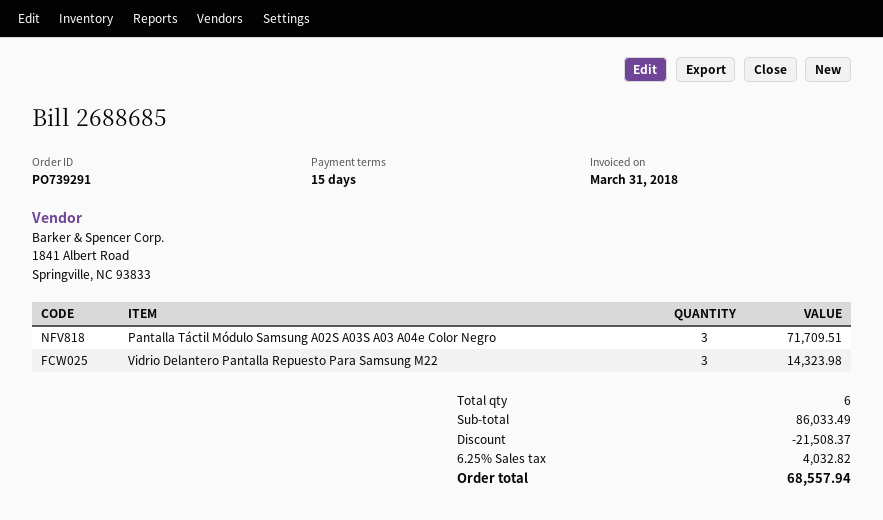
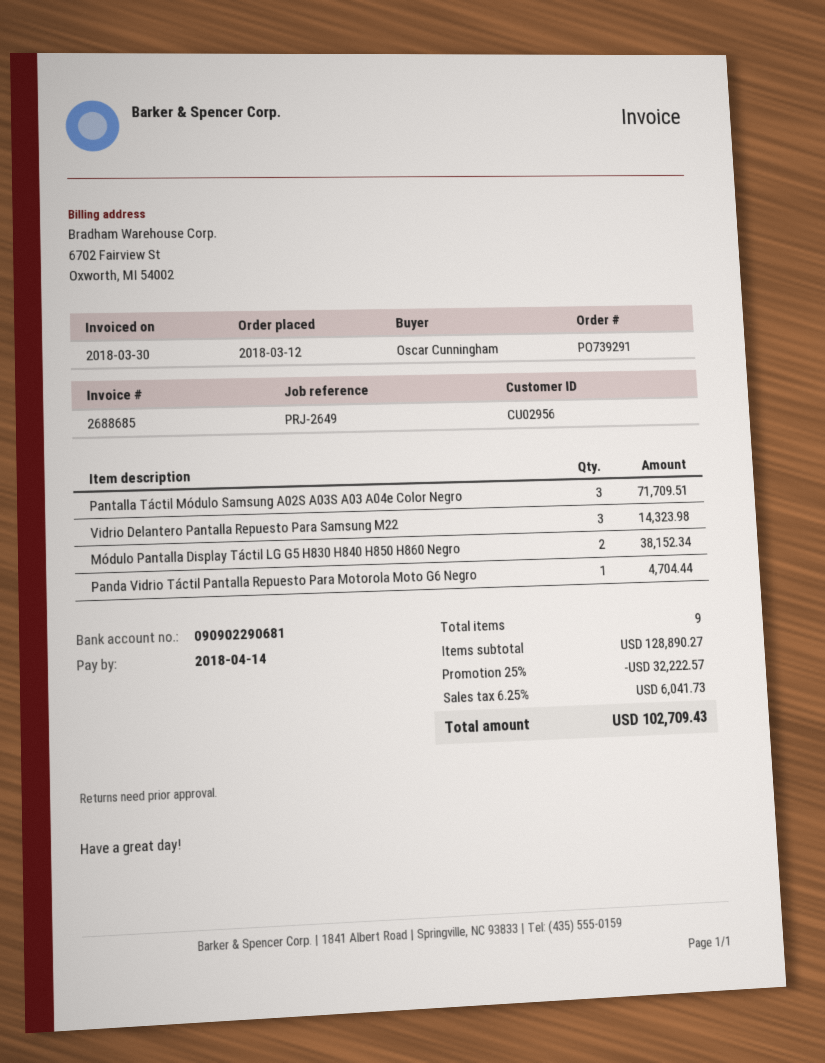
invoice date: 2018-03-31 -> 2018-03-30
Módulo Pantalla Display Táctil LG G5 H830 H840 H850 H860 Negro: none -> 2 for 38152.34
Panda Vidrio Táctil Pantalla Repuesto Para Motorola Moto G6 Negro: none -> 1 for 4704.44
total quantity: 6 -> 9
subtotal: 86033.49 -> 128890.27
discount: 21508.37 -> 32222.57
tax: 6.25% = 4032.82 -> 6.25% = 6041.73
total: 68557.94 -> 102709.43

